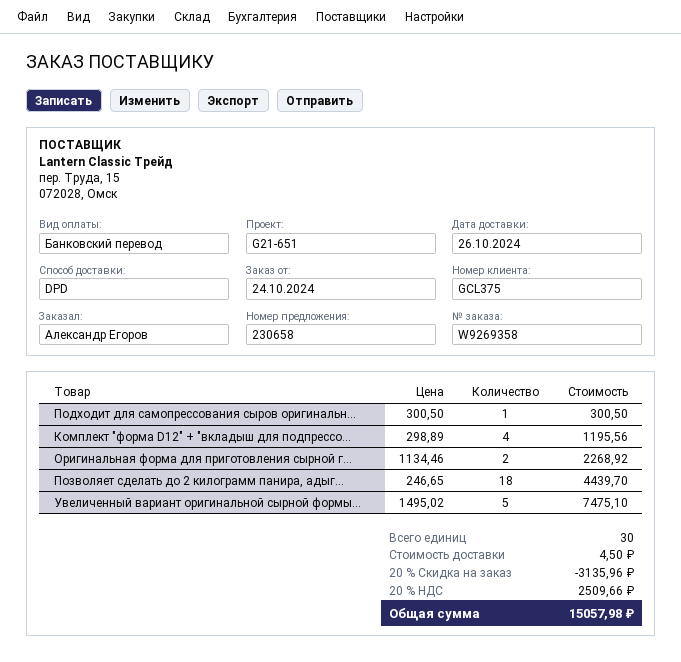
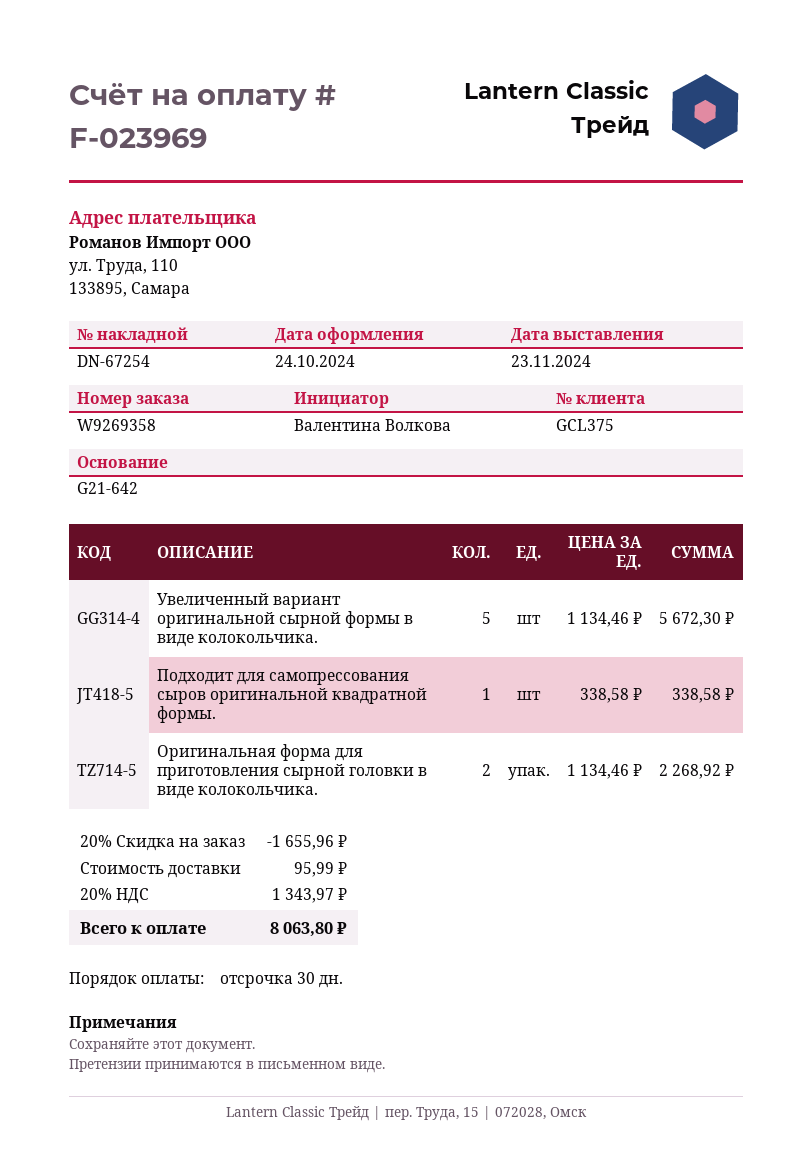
reference: G21-651 -> G21-642
ordered by: Александр Егоров -> Валентина Волкова
Подходит для самопрессования сыров оригинальн...: 1 x 300.50 = 300.50 -> 1 x 338.58 = 338.58
Комплект "форма D12" + "вкладыш для подпрессо...: 4 x 298.89 = 1195.56 -> none
Позволяет сделать до 2 килограмм панира, адыг...: 18 x 246.65 = 4439.70 -> none
Увеличенный вариант оригинальной сырной формы...: 5 x 1495.02 = 7475.10 -> 5 x 1134.46 = 5672.30
discount: 20% = 3135.96 -> 20% = 1655.96
shipping: 4.50 -> 95.99
tax: 20% = 2509.66 -> 20% = 1343.97
total: 15057.98 -> 8063.80

